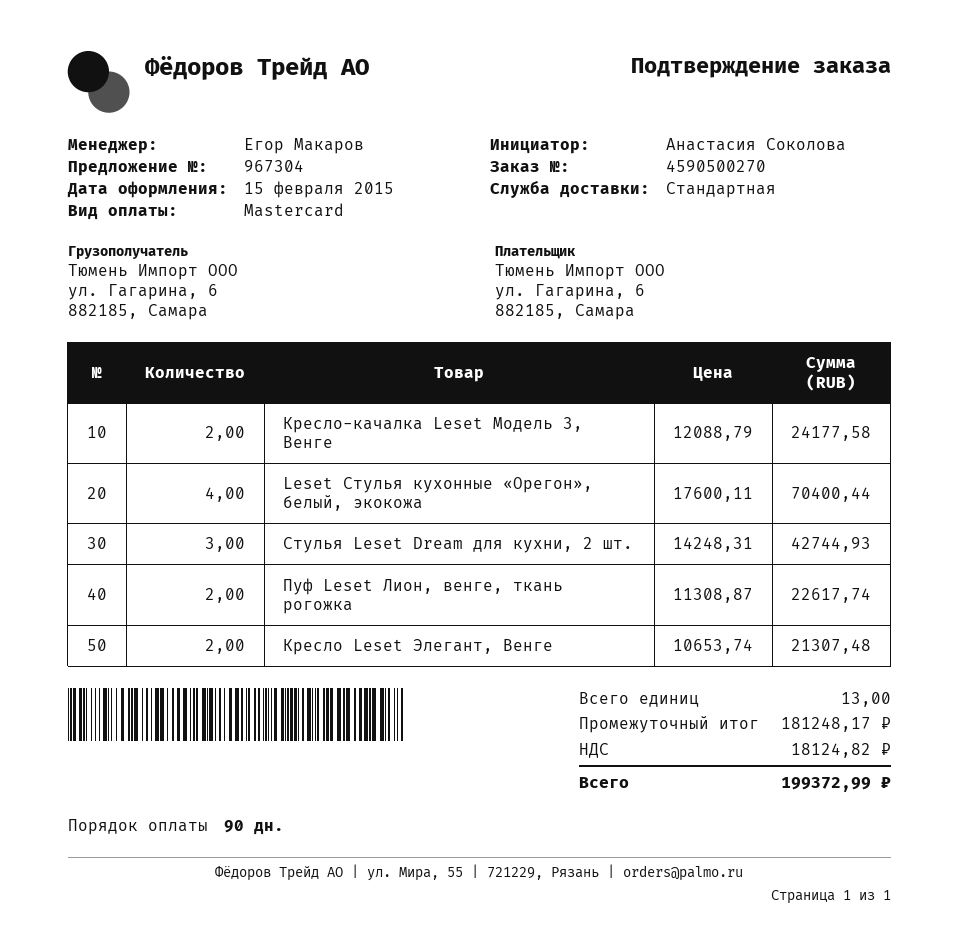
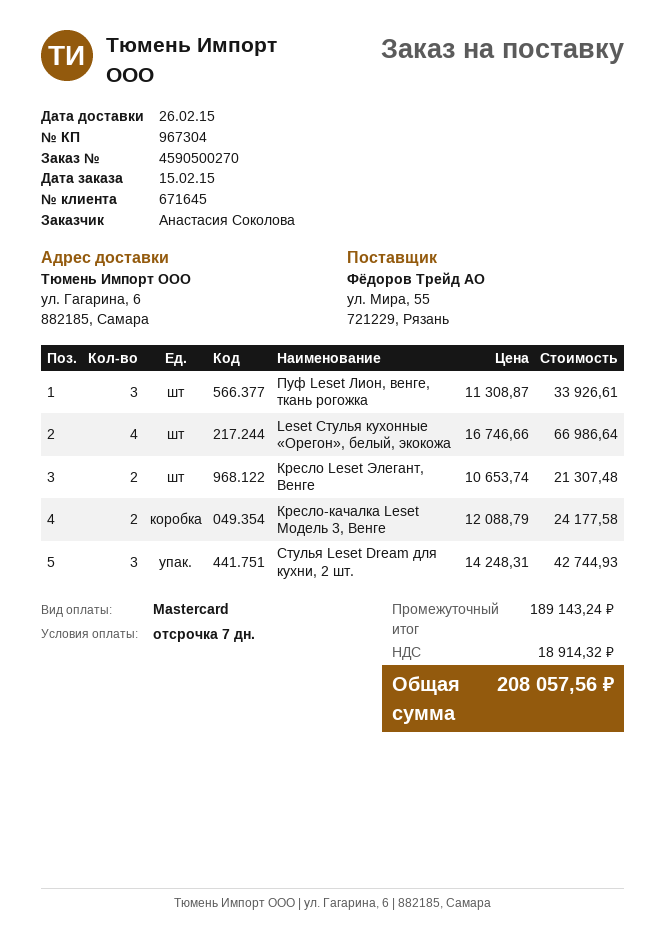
payment terms: 90 days -> 7 days
Leset Стулья кухонные «Орегон», белый, экокожа: 4 x 17600.11 = 70400.44 -> 4 x 16746.66 = 66986.64
Пуф Leset Лион, венге, ткань рогожка: 2 x 11308.87 = 22617.74 -> 3 x 11308.87 = 33926.61
subtotal: 181248.17 -> 189143.24
tax: 18124.82 -> 18914.32
total: 199372.99 -> 208057.56

